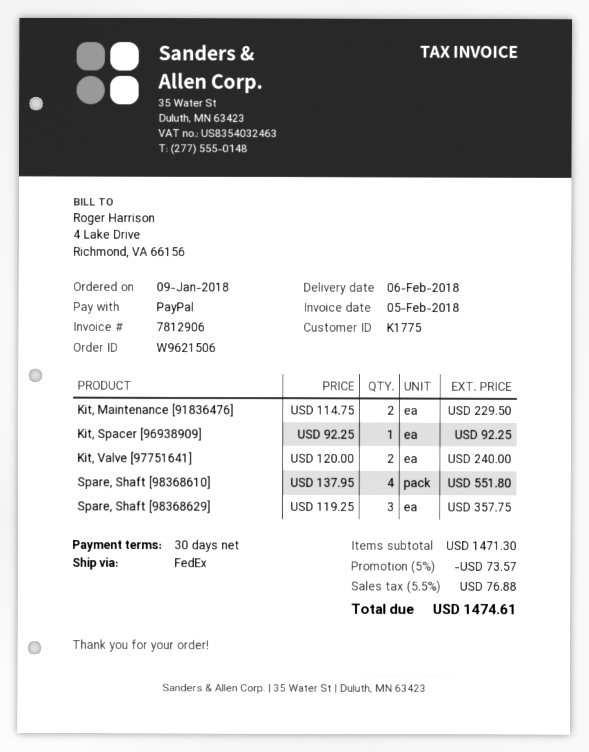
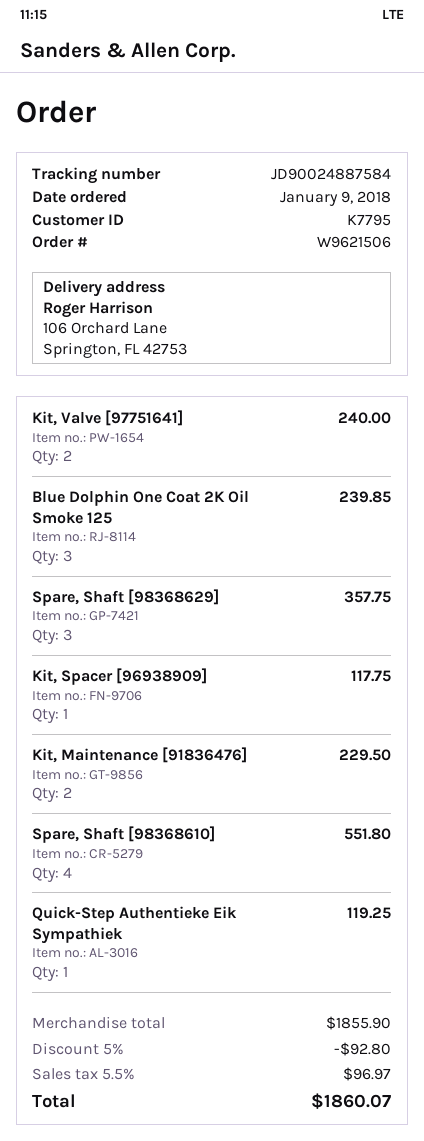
customer number: K1775 -> K7795
Kit, Spacer [96938909]: 1 for 92.25 -> 1 for 117.75
Blue Dolphin One Coat 2K Oil Smoke 125: none -> 3 for 239.85
Quick-Step Authentieke Eik Sympathiek: none -> 1 for 119.25
subtotal: 1471.30 -> 1855.90
discount: 5% = 73.57 -> 5% = 92.80
tax: 5.5% = 76.88 -> 5.5% = 96.97
total: 1474.61 -> 1860.07

